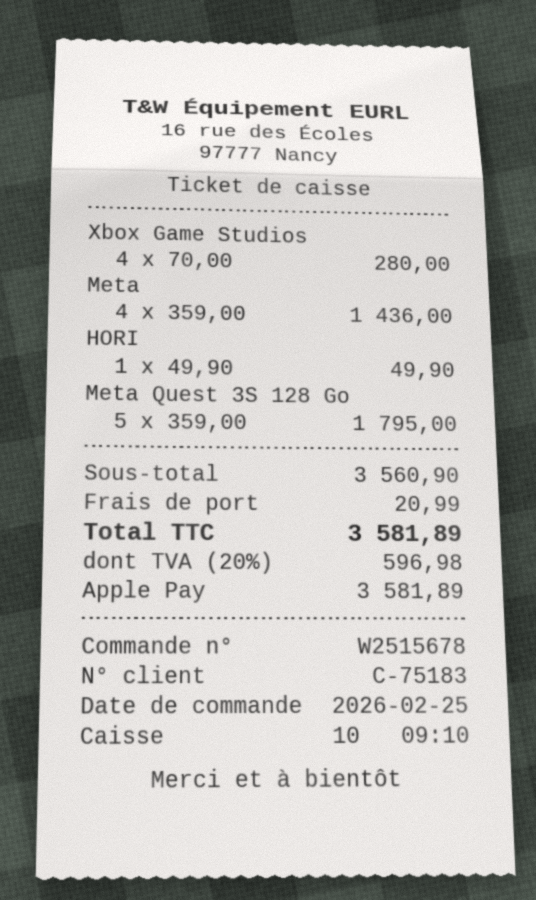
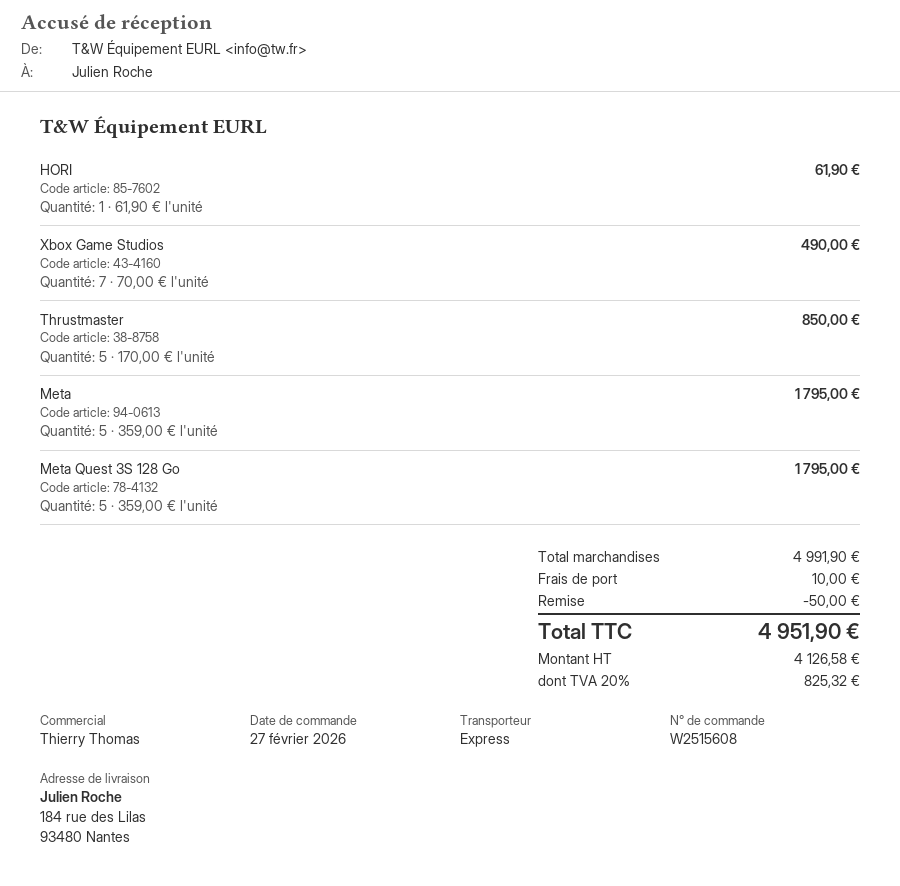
order number: W2515678 -> W2515608
order date: 2026-02-25 -> 2026-02-27
Xbox Game Studios: 4 x 70.00 = 280.00 -> 7 x 70.00 = 490.00
Meta: 4 x 359.00 = 1436.00 -> 5 x 359.00 = 1795.00
HORI: 1 x 49.90 = 49.90 -> 1 x 61.90 = 61.90
Thrustmaster: none -> 5 x 170.00 = 850.00
subtotal: 3560.90 -> 4991.90
discount: none -> 50.00
shipping: 20.99 -> 10.00
tax: 20% = 596.98 -> 20% = 825.32
total: 3581.89 -> 4951.90

